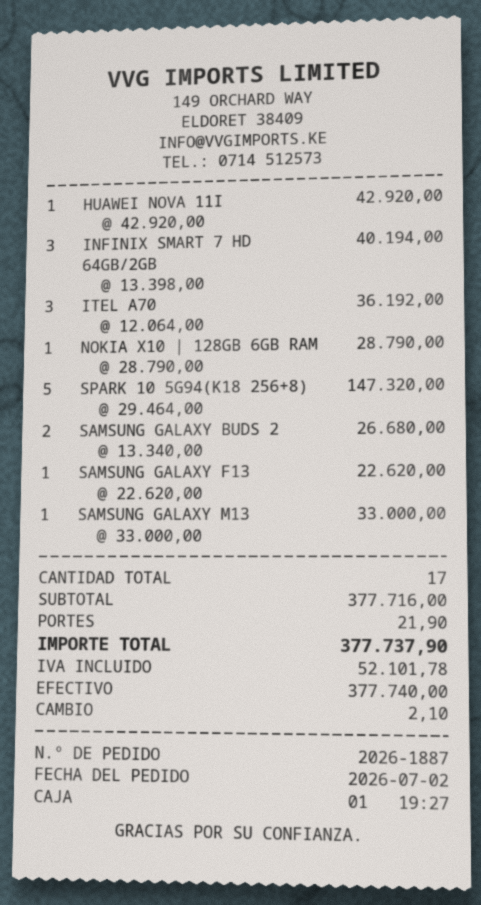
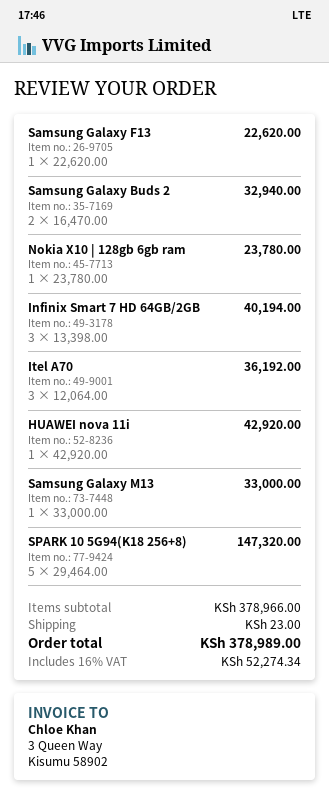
NOKIA X10 | 128GB 6GB RAM: 1 x 28790.00 = 28790.00 -> 1 x 23780.00 = 23780.00
SAMSUNG GALAXY BUDS 2: 2 x 13340.00 = 26680.00 -> 2 x 16470.00 = 32940.00
subtotal: 377716.00 -> 378966.00
shipping: 21.90 -> 23.00
tax: 52101.78 -> 52274.34
total: 377737.90 -> 378989.00

